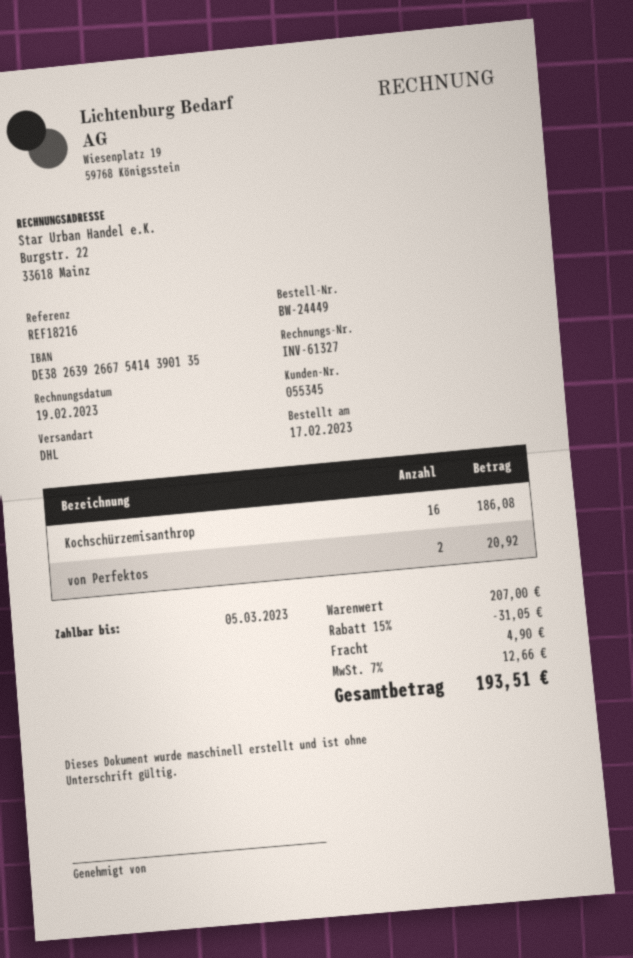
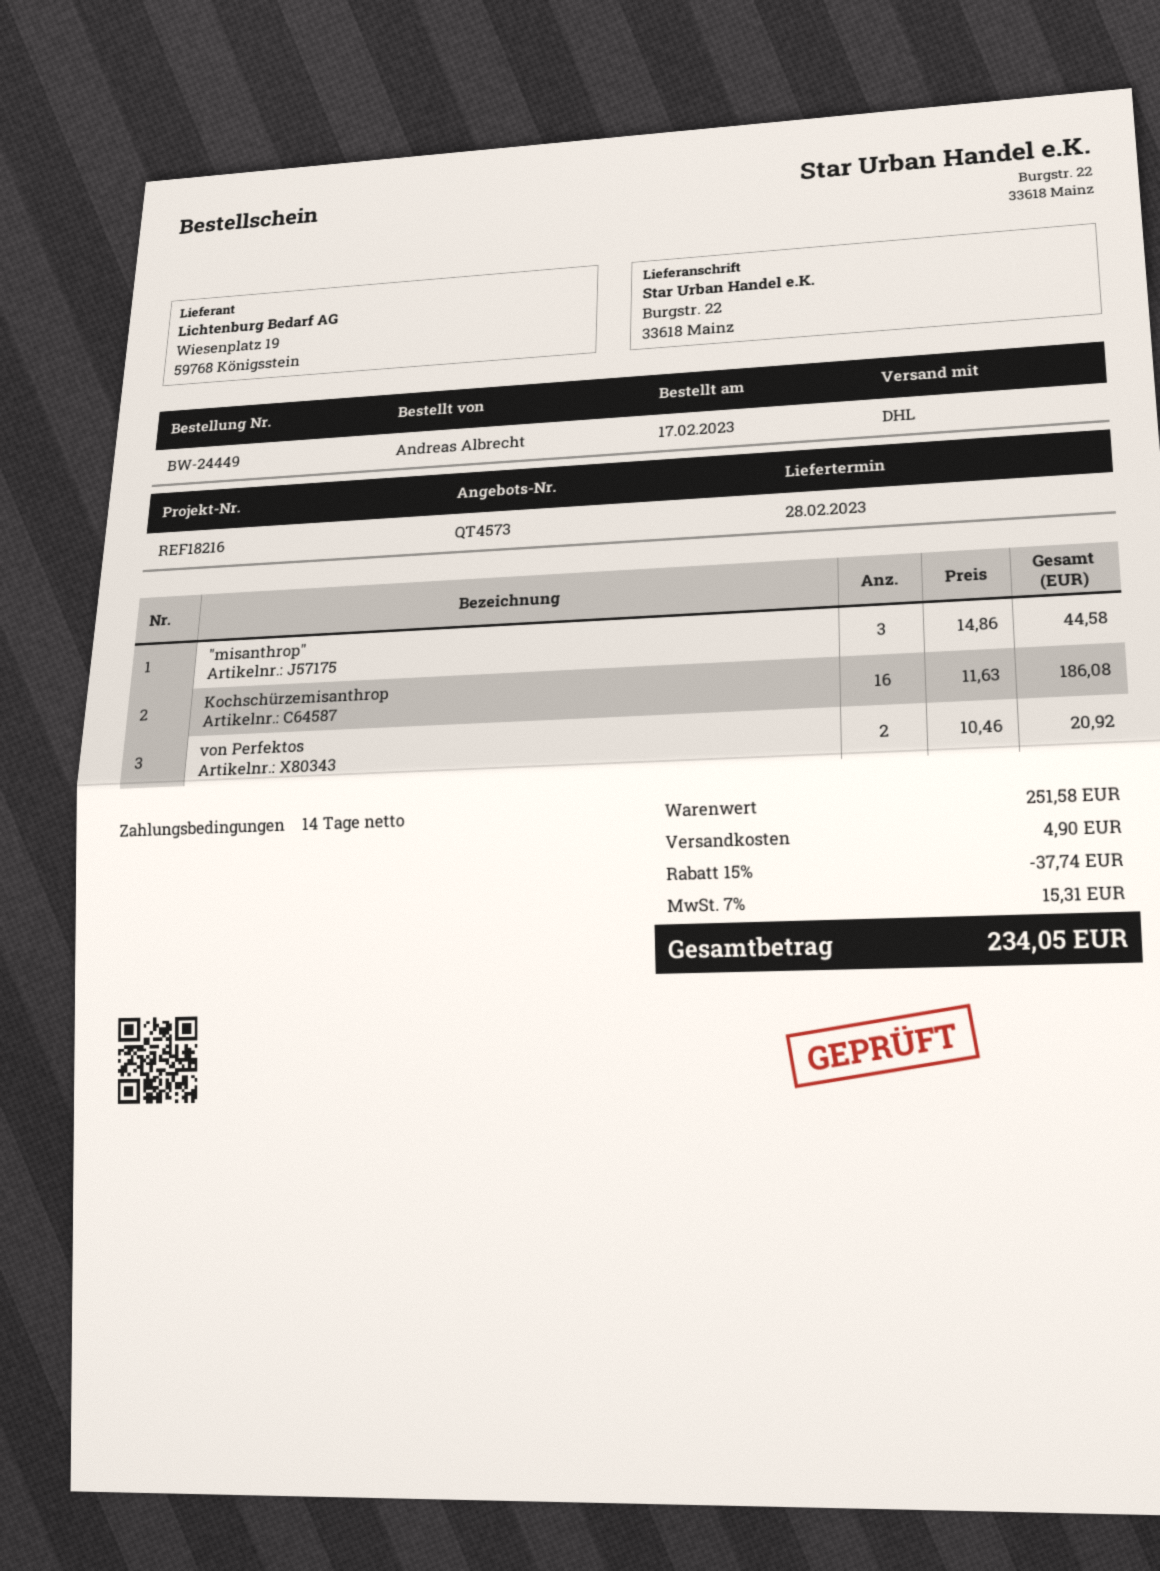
"misanthrop": none -> 3 for 44.58
subtotal: 207.00 -> 251.58
discount: 15% = 31.05 -> 15% = 37.74
tax: 7% = 12.66 -> 7% = 15.31
total: 193.51 -> 234.05

